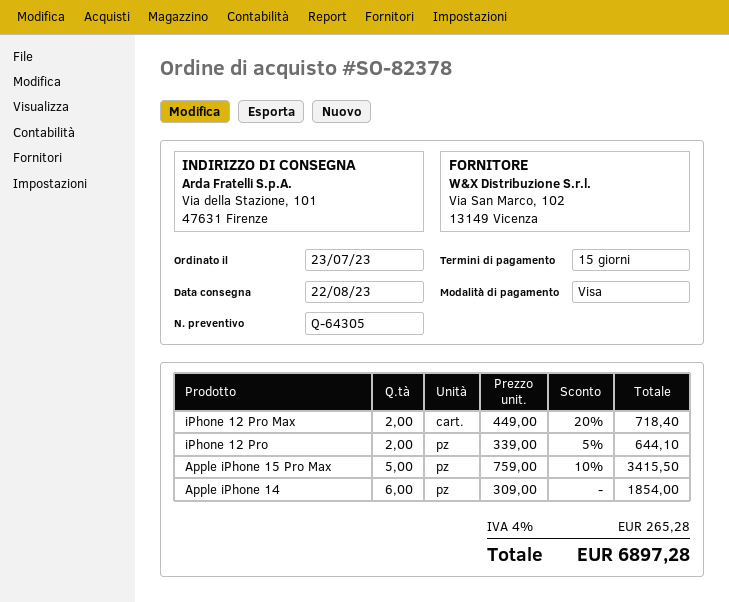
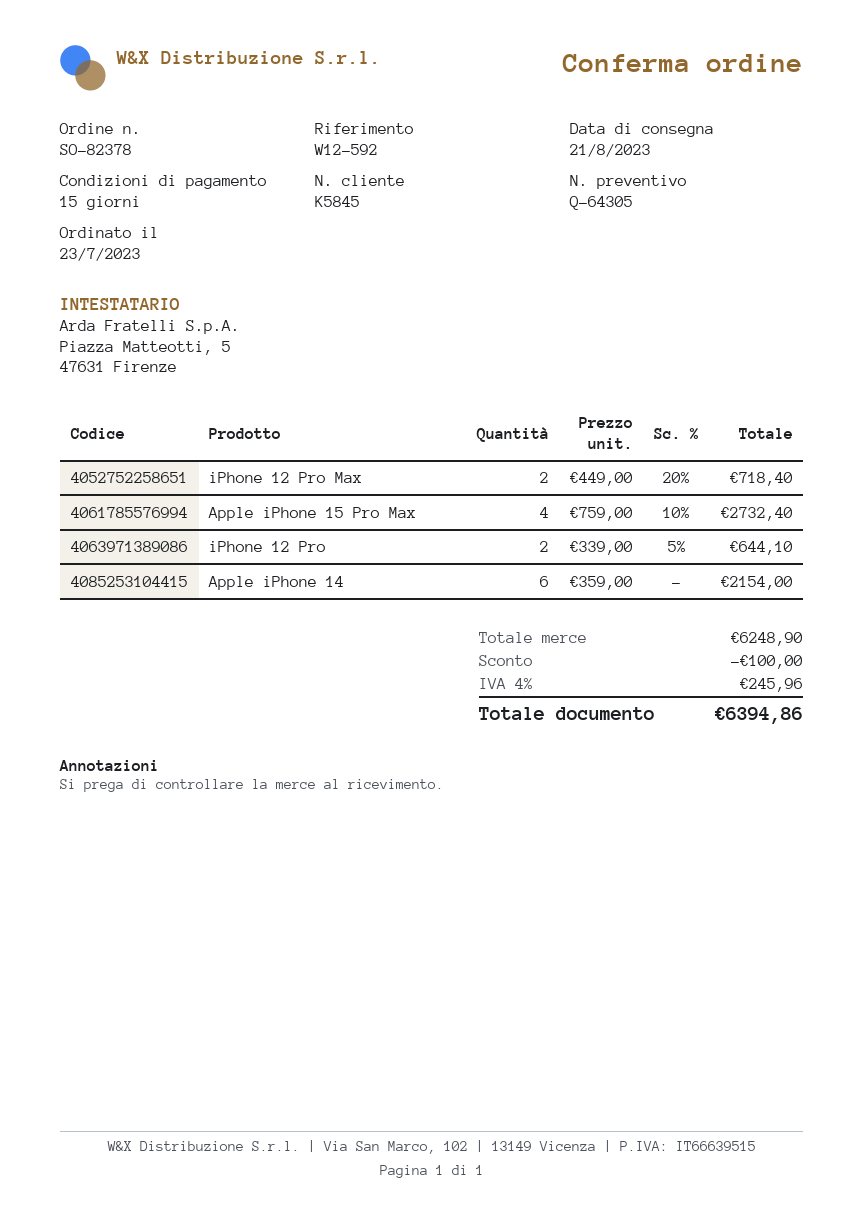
delivery date: 2023-08-22 -> 2023-08-21
Apple iPhone 15 Pro Max: 5 x 759.00 - 10% = 3415.50 -> 4 x 759.00 - 10% = 2732.40
Apple iPhone 14: 6 x 309.00 = 1854.00 -> 6 x 359.00 = 2154.00
discount: none -> 100.00
tax: 4% = 265.28 -> 4% = 245.96
total: 6897.28 -> 6394.86

